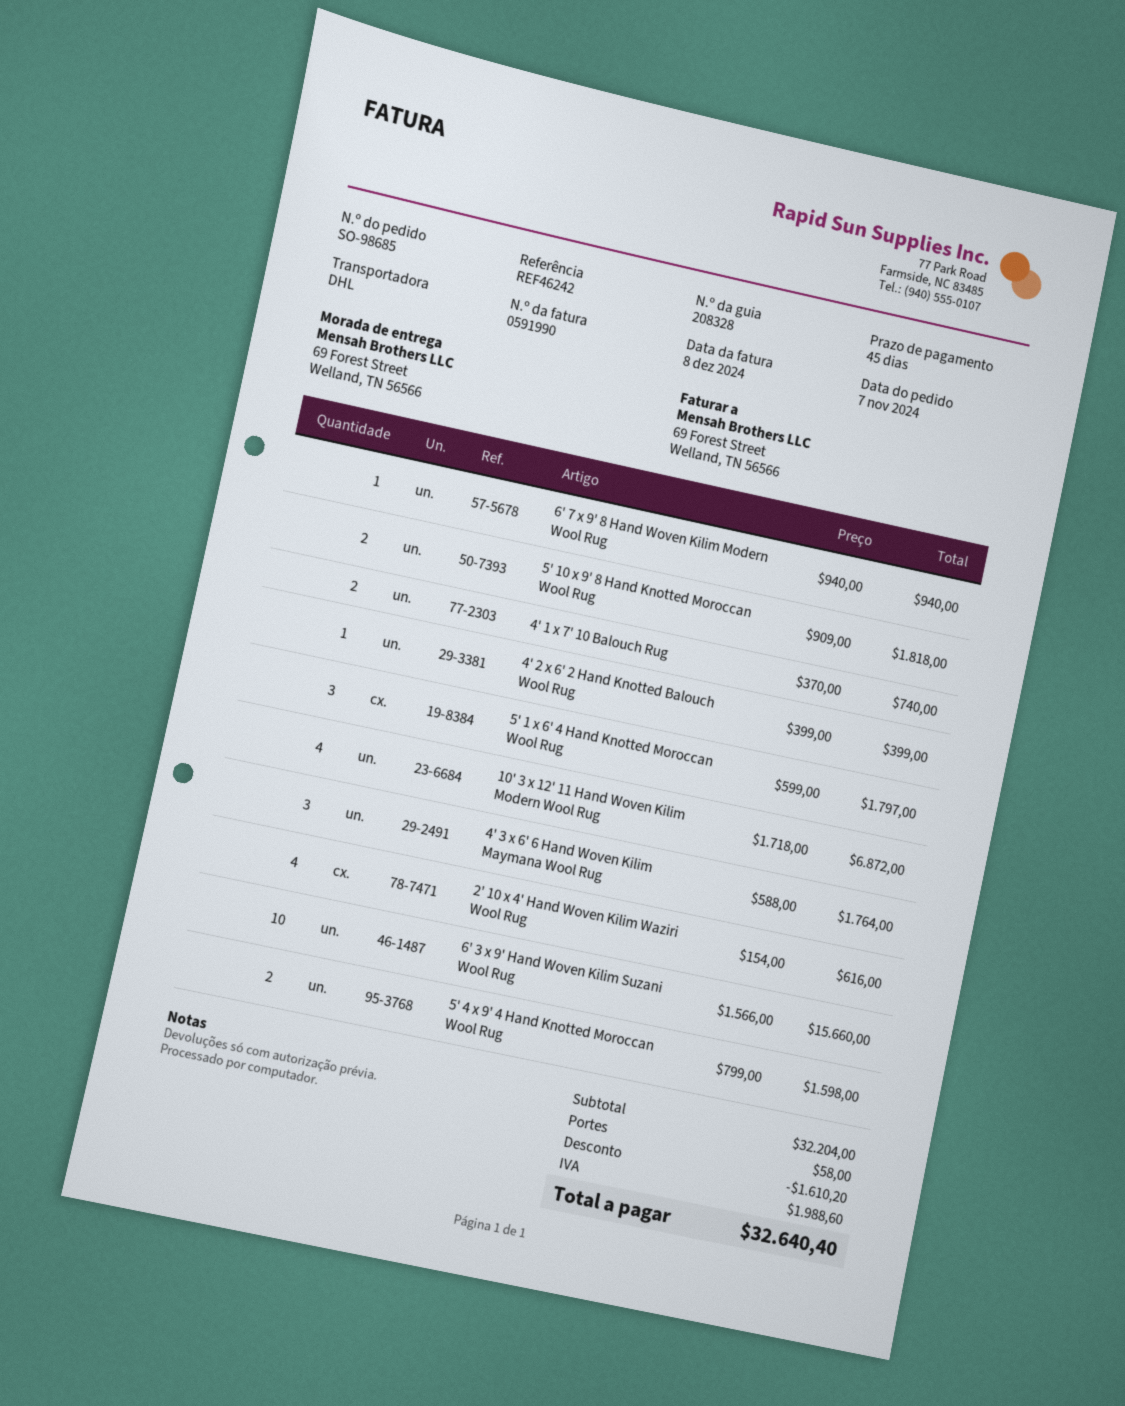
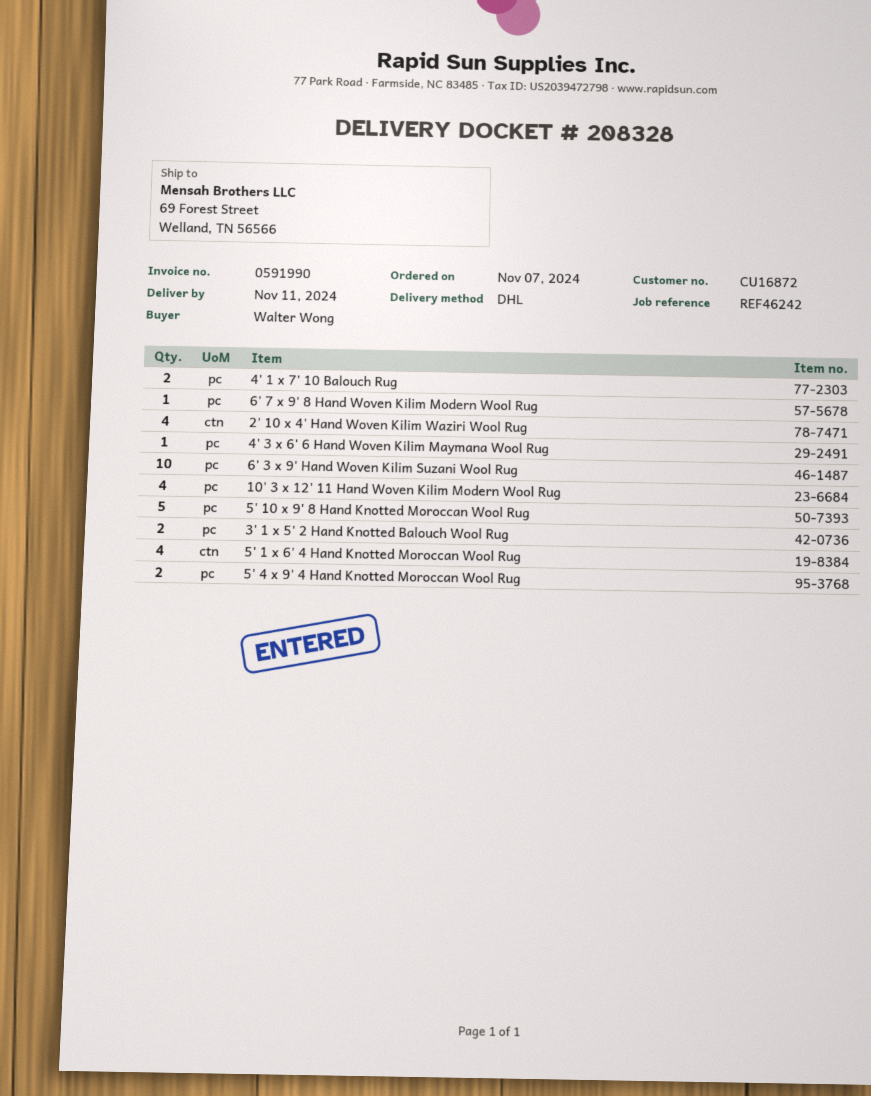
5' 10 x 9' 8 Hand Knotted Moroccan Wool Rug: 2 -> 5
4' 2 x 6' 2 Hand Knotted Balouch Wool Rug: 1 -> none
5' 1 x 6' 4 Hand Knotted Moroccan Wool Rug: 3 -> 4
4' 3 x 6' 6 Hand Woven Kilim Maymana Wool Rug: 3 -> 1
3' 1 x 5' 2 Hand Knotted Balouch Wool Rug: none -> 2

